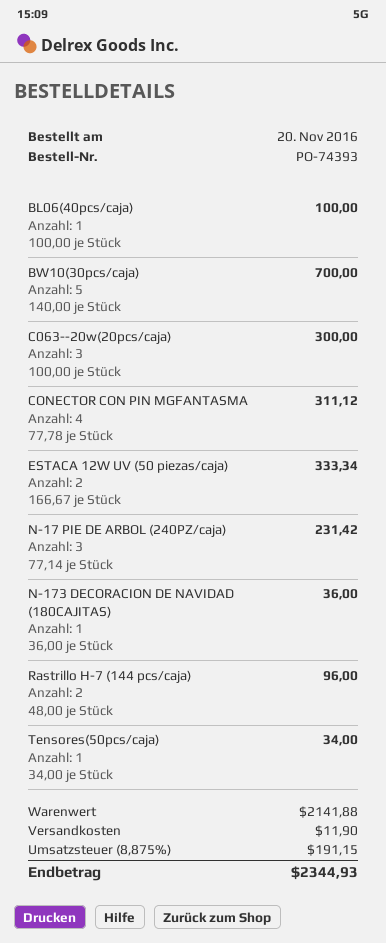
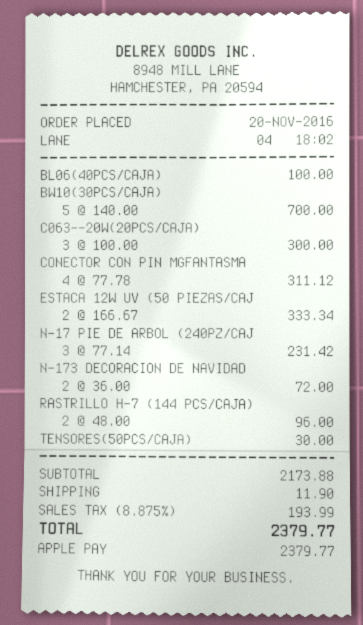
N-173 DECORACION DE NAVIDAD (180CAJITAS): 1 x 36.00 = 36.00 -> 2 x 36.00 = 72.00
Tensores(50pcs/caja): 1 x 34.00 = 34.00 -> 1 x 30.00 = 30.00
subtotal: 2141.88 -> 2173.88
tax: 8.875% = 191.15 -> 8.875% = 193.99
total: 2344.93 -> 2379.77

